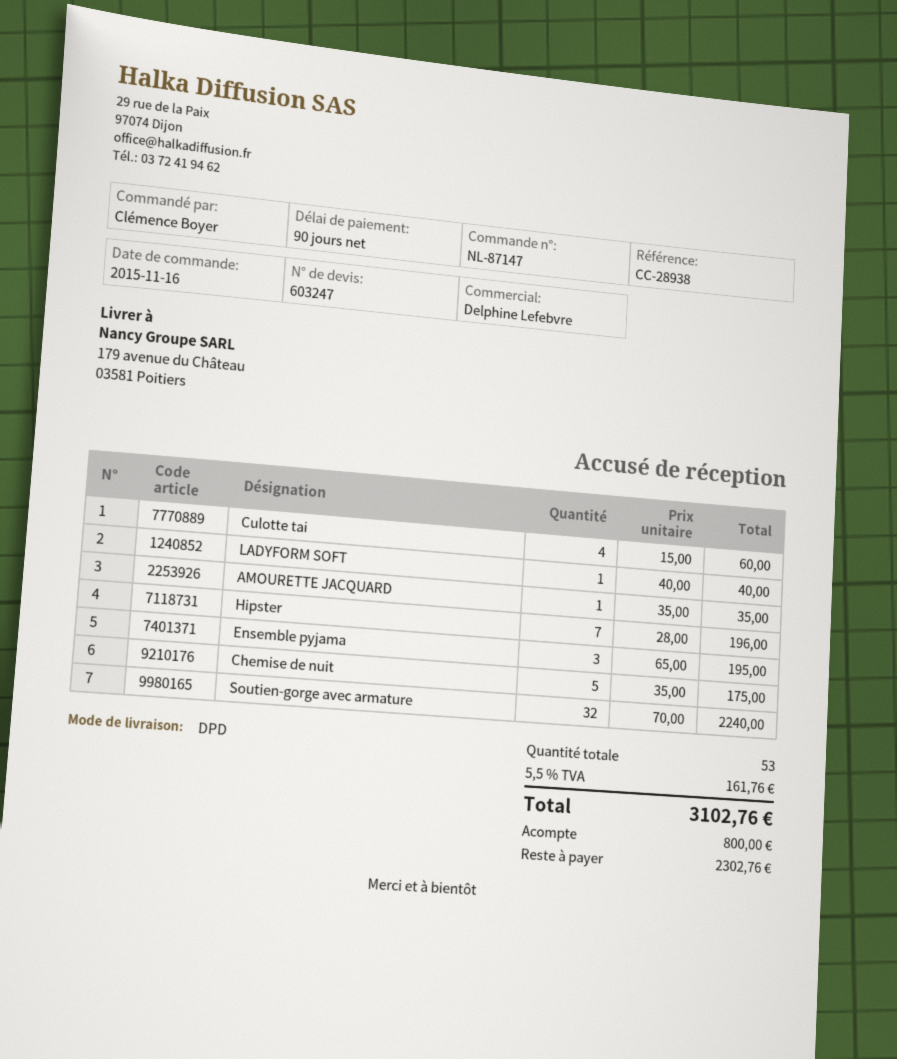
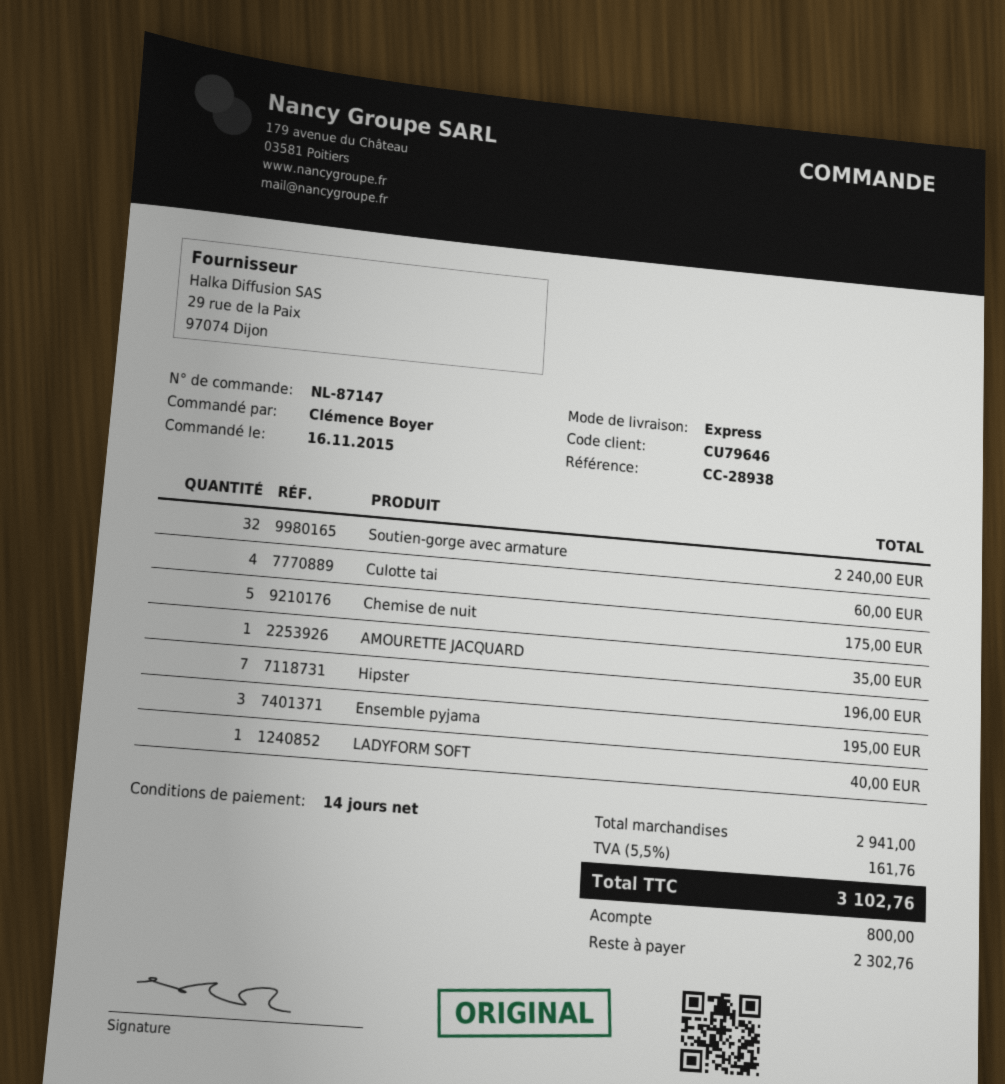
payment terms: 90 days -> 14 days
shipping method: DPD -> express

